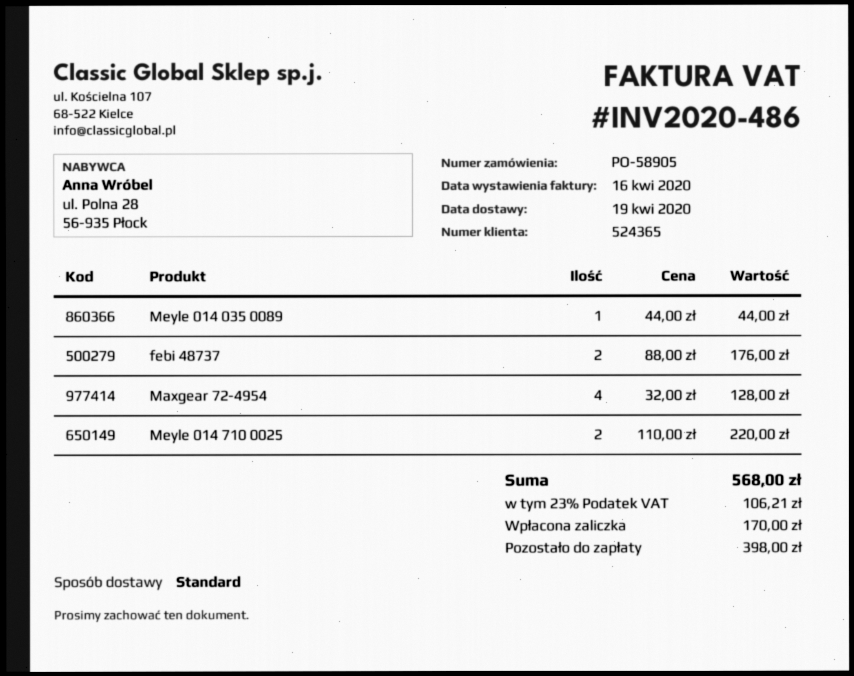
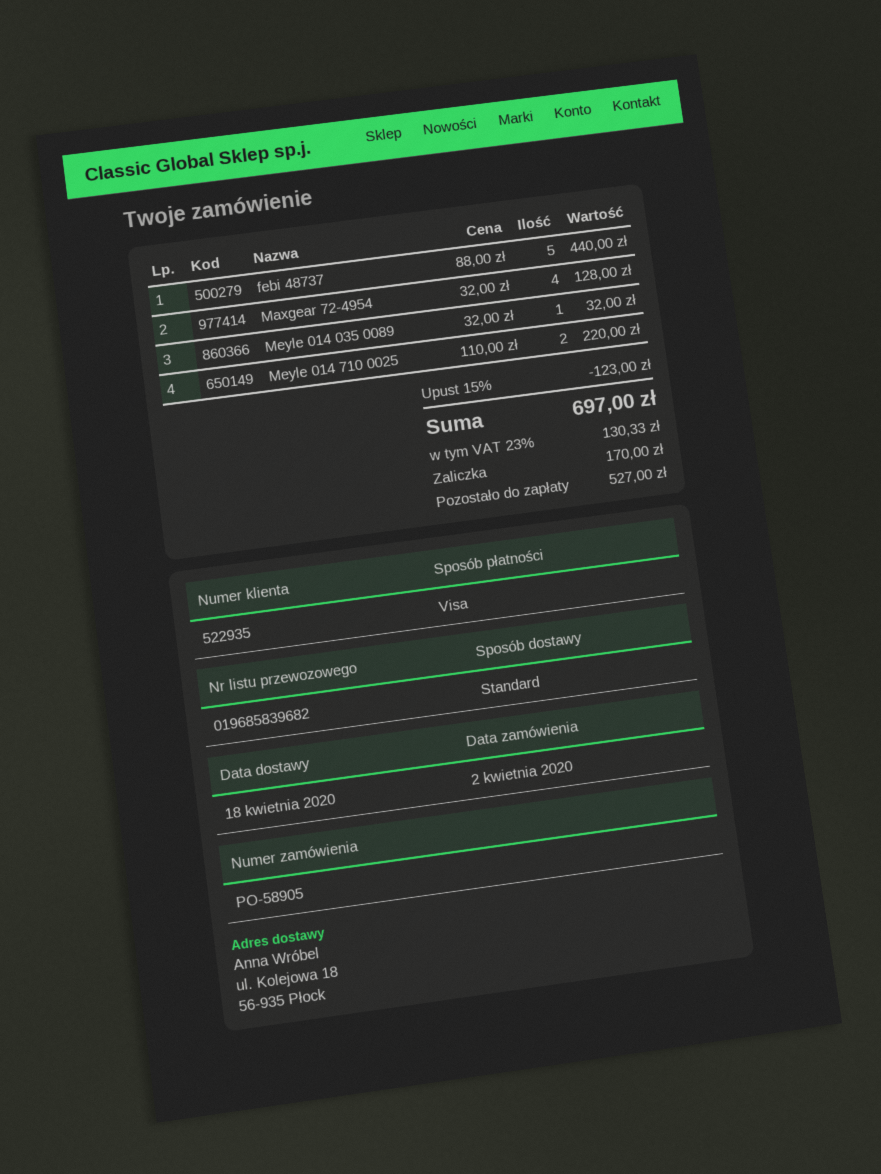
delivery date: 2020-04-19 -> 2020-04-18
customer number: 524365 -> 522935
Meyle 014 035 0089: 1 x 44.00 = 44.00 -> 1 x 32.00 = 32.00
febi 48737: 2 x 88.00 = 176.00 -> 5 x 88.00 = 440.00
discount: none -> 15% = 123.00
tax: 23% = 106.21 -> 23% = 130.33
total: 568.00 -> 697.00
balance: 398.00 -> 527.00

